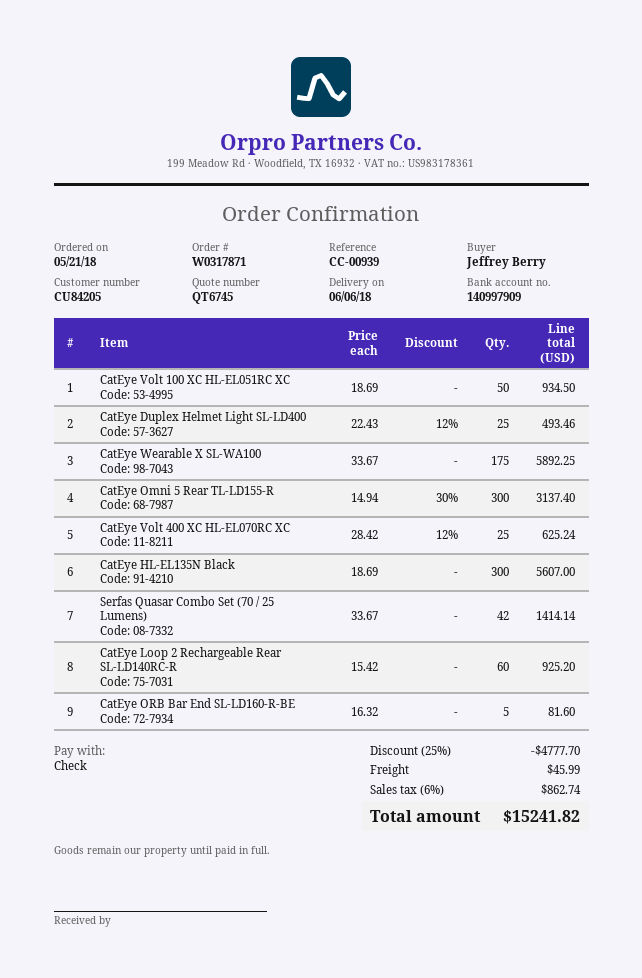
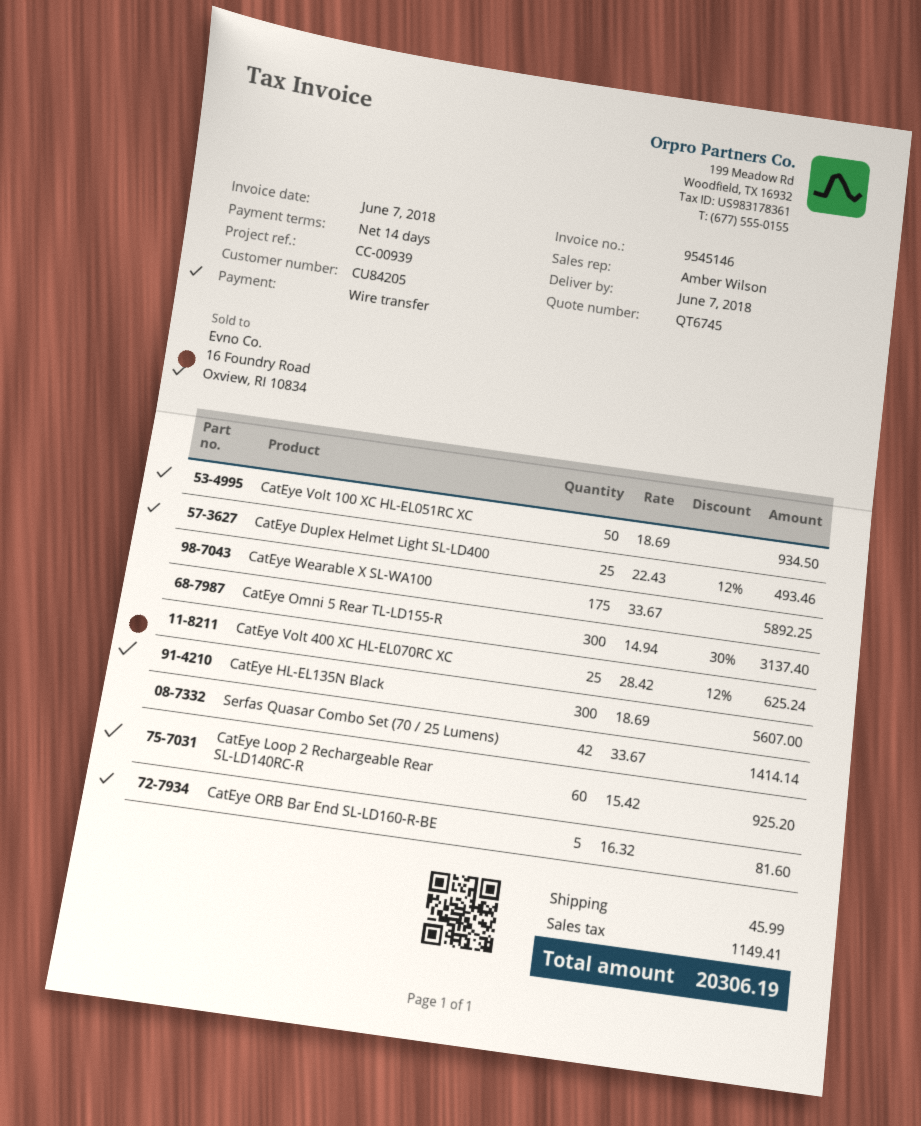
delivery date: 2018-06-06 -> 2018-06-07
payment method: cheque -> bank transfer
discount: 25% = 4777.70 -> none
tax: 862.74 -> 1149.41
total: 15241.82 -> 20306.19

